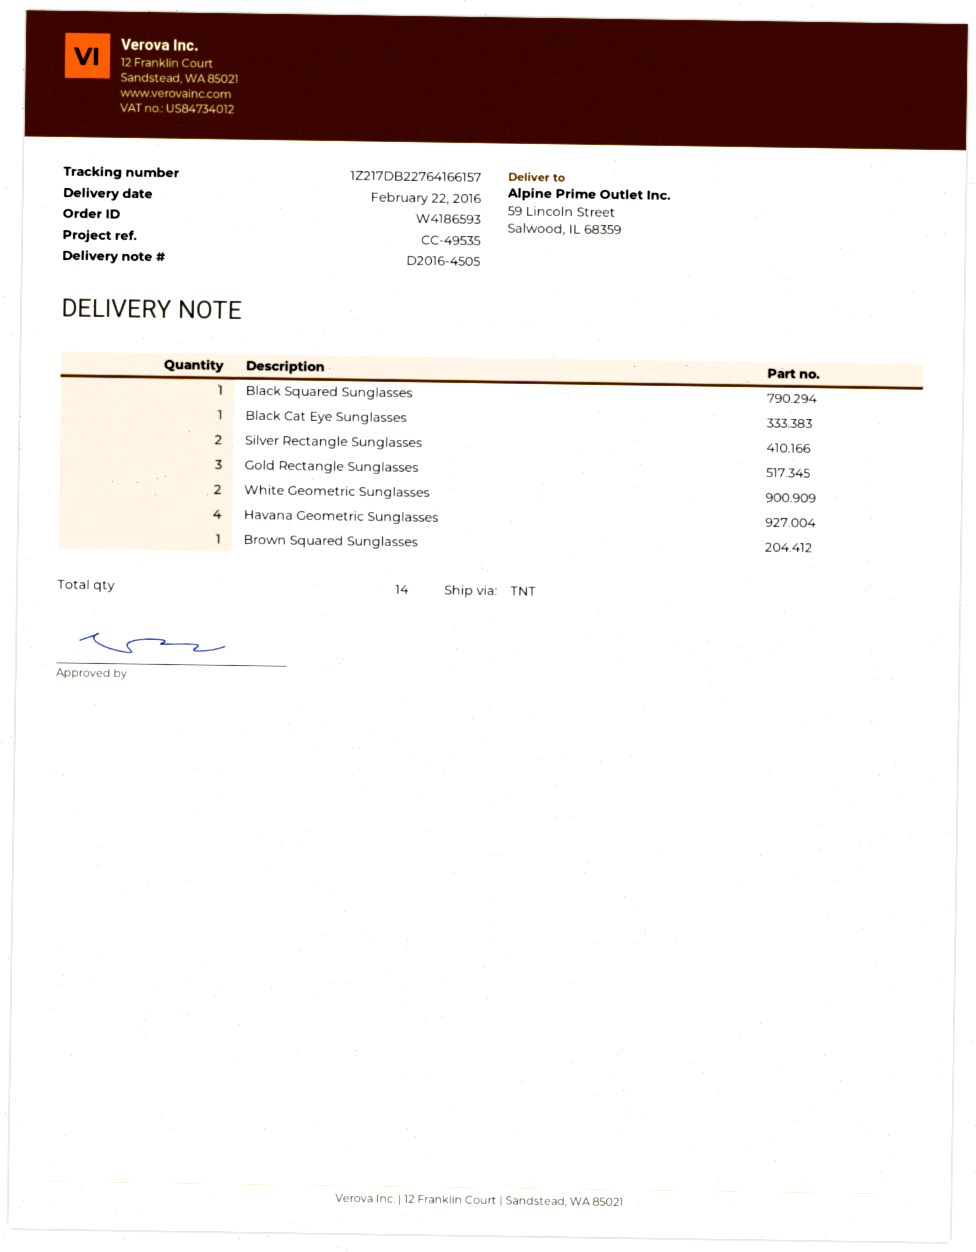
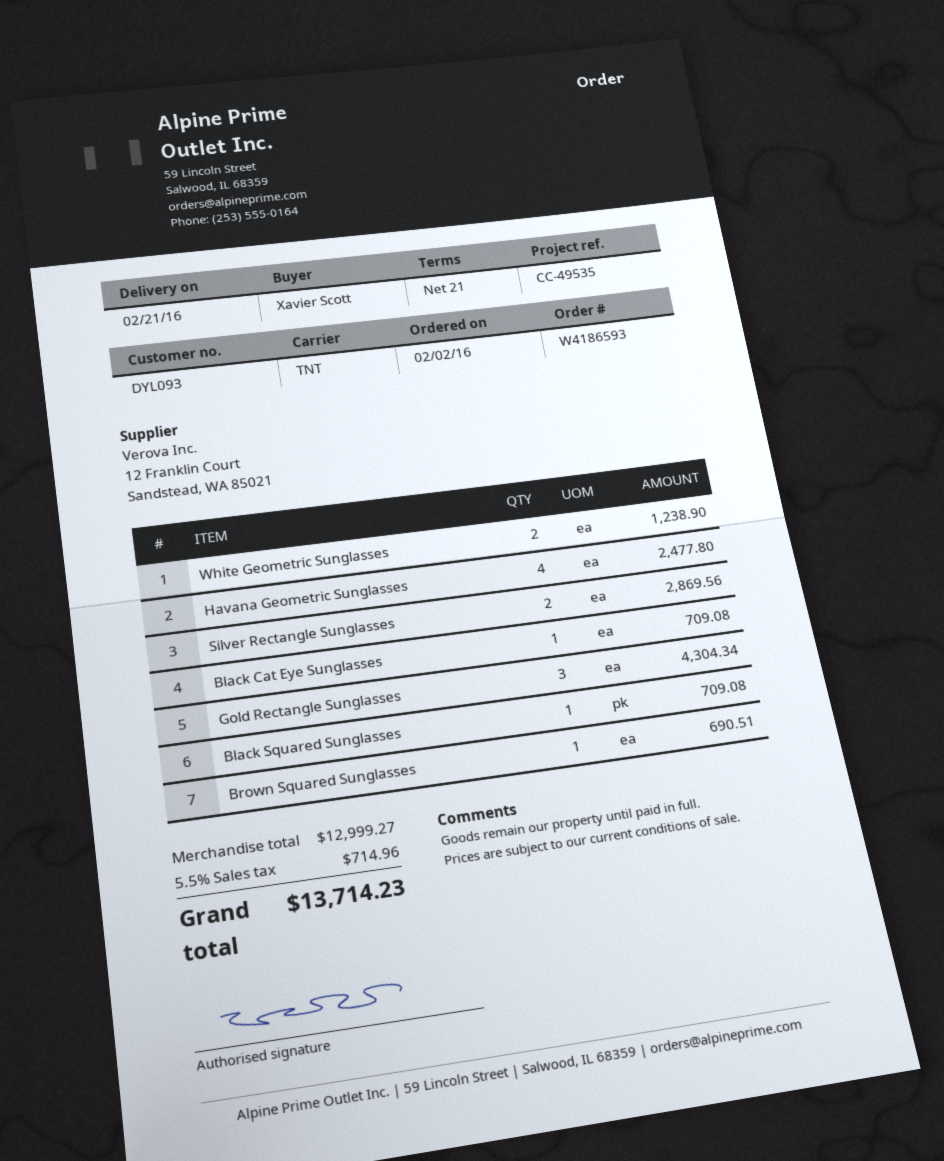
delivery date: 2016-02-22 -> 2016-02-21

